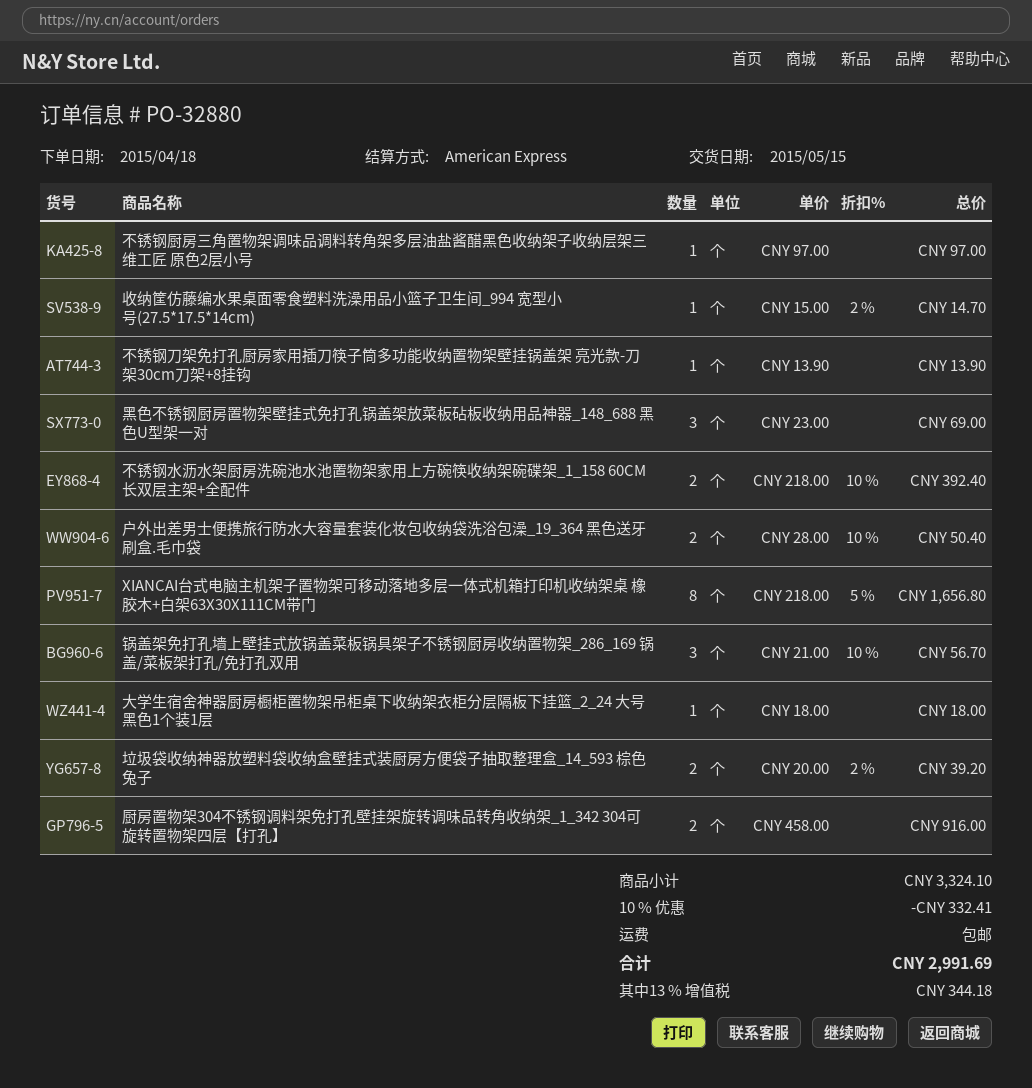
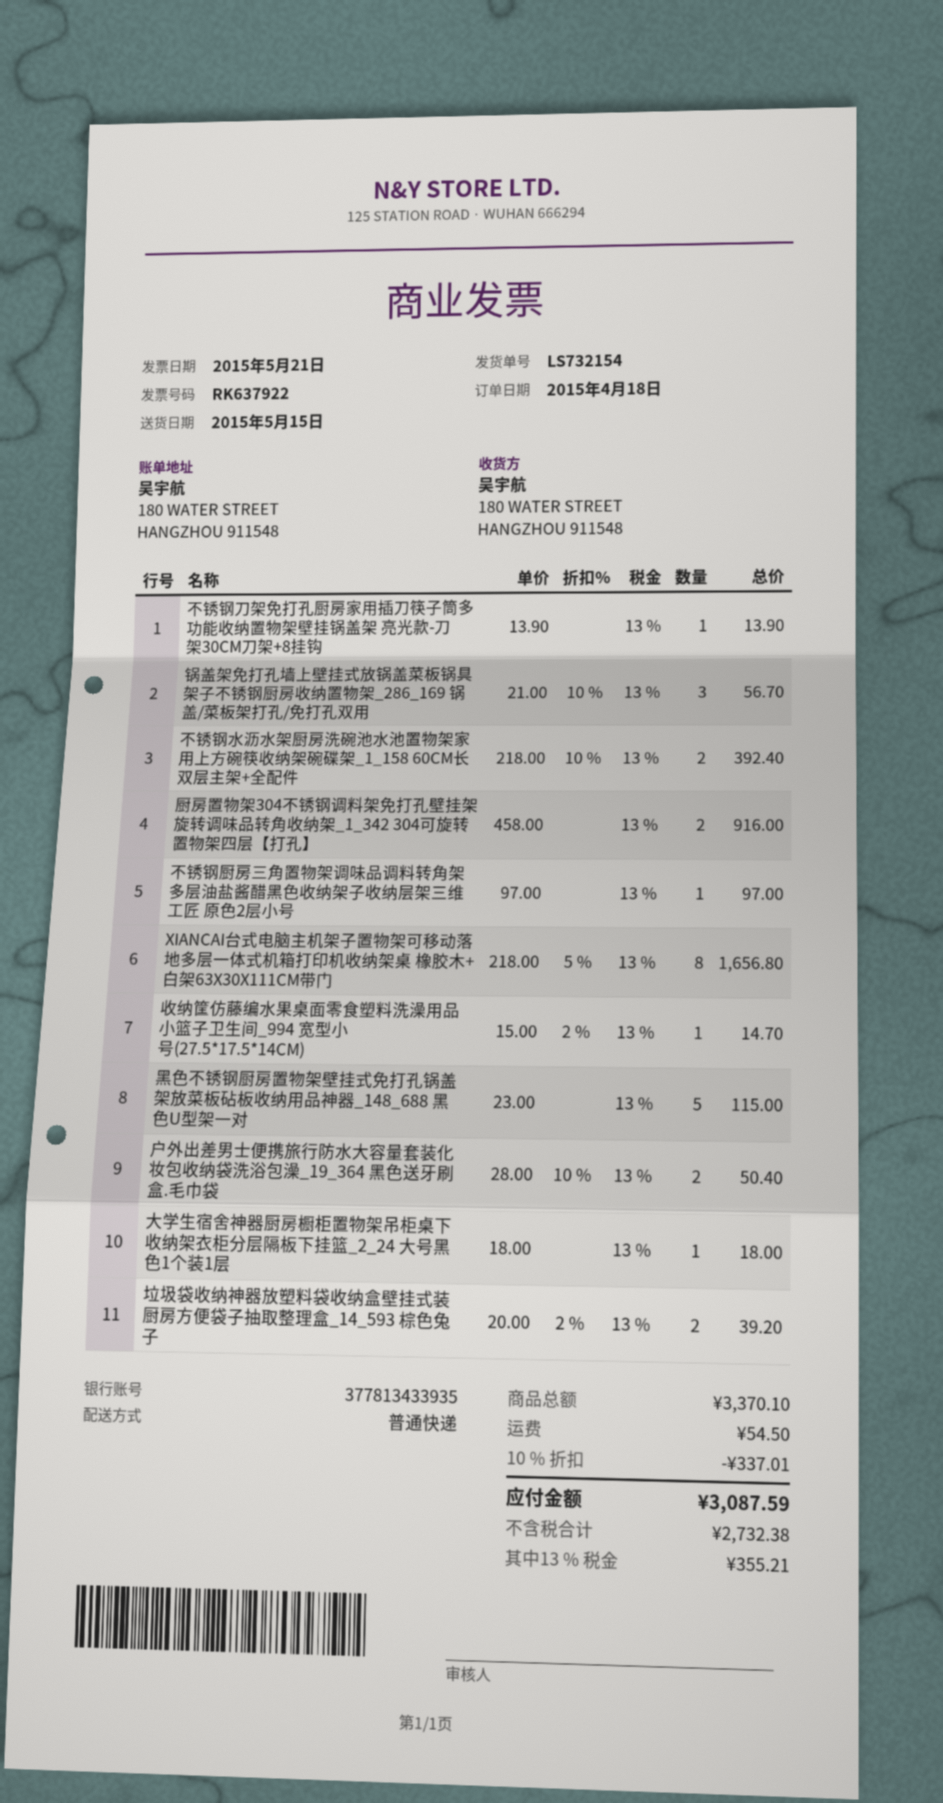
黑色不锈钢厨房置物架壁挂式免打孔锅盖架放菜板砧板收纳用品神器_148_688 黑色U型架一对: 3 x 23.00 = 69.00 -> 5 x 23.00 = 115.00
subtotal: 3324.10 -> 3370.10
discount: 10% = 332.41 -> 10% = 337.01
shipping: 0.00 -> 54.50
tax: 13% = 344.18 -> 13% = 355.21
total: 2991.69 -> 3087.59

